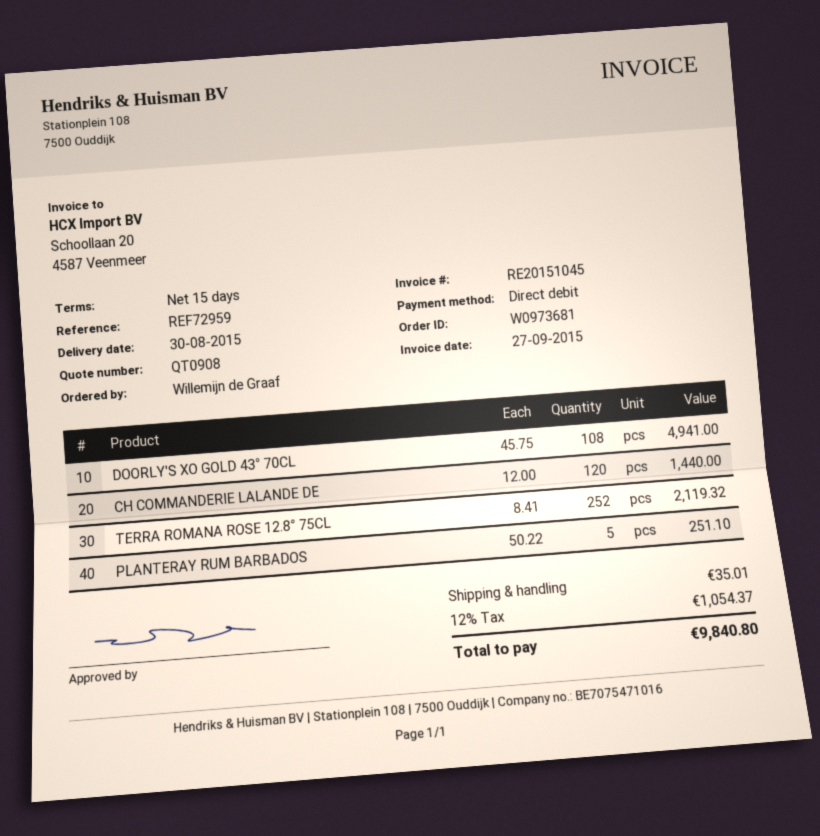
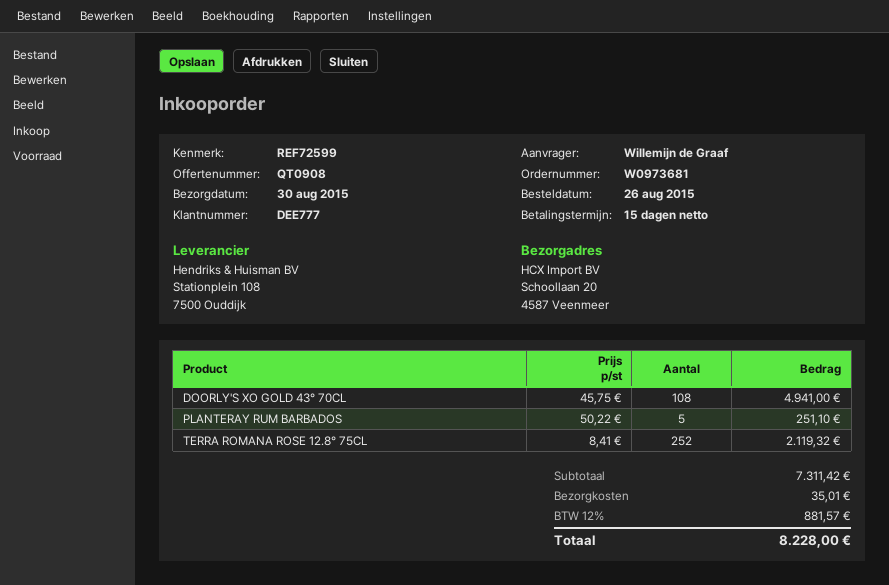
reference: REF72959 -> REF72599
CH COMMANDERIE LALANDE DE: 120 x 12.00 = 1440.00 -> none
tax: 12% = 1054.37 -> 12% = 881.57
total: 9840.80 -> 8228.00

